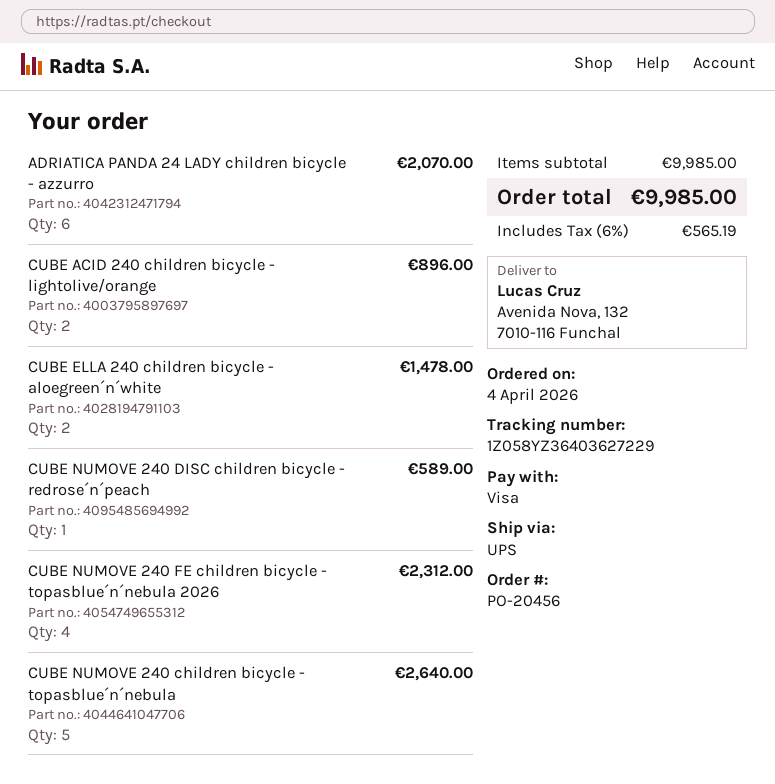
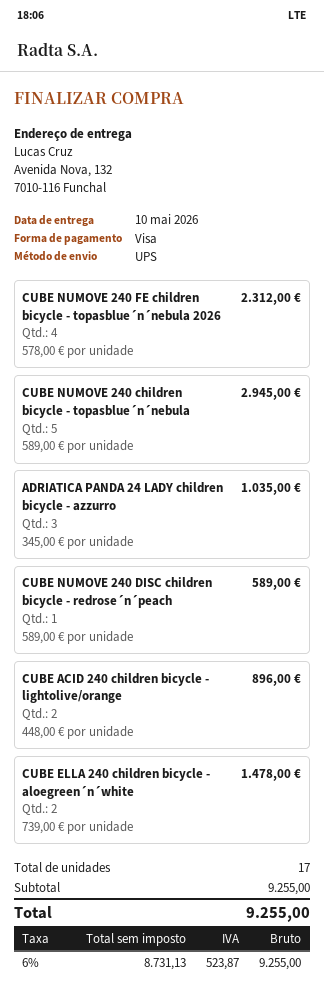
ADRIATICA PANDA 24 LADY children bicycle - azzurro: 6 for 2070.00 -> 3 for 1035.00
CUBE NUMOVE 240 children bicycle - topasblue´n´nebula: 5 for 2640.00 -> 5 for 2945.00
subtotal: 9985.00 -> 9255.00
tax: 6% = 565.19 -> 6% = 523.87
total: 9985.00 -> 9255.00

